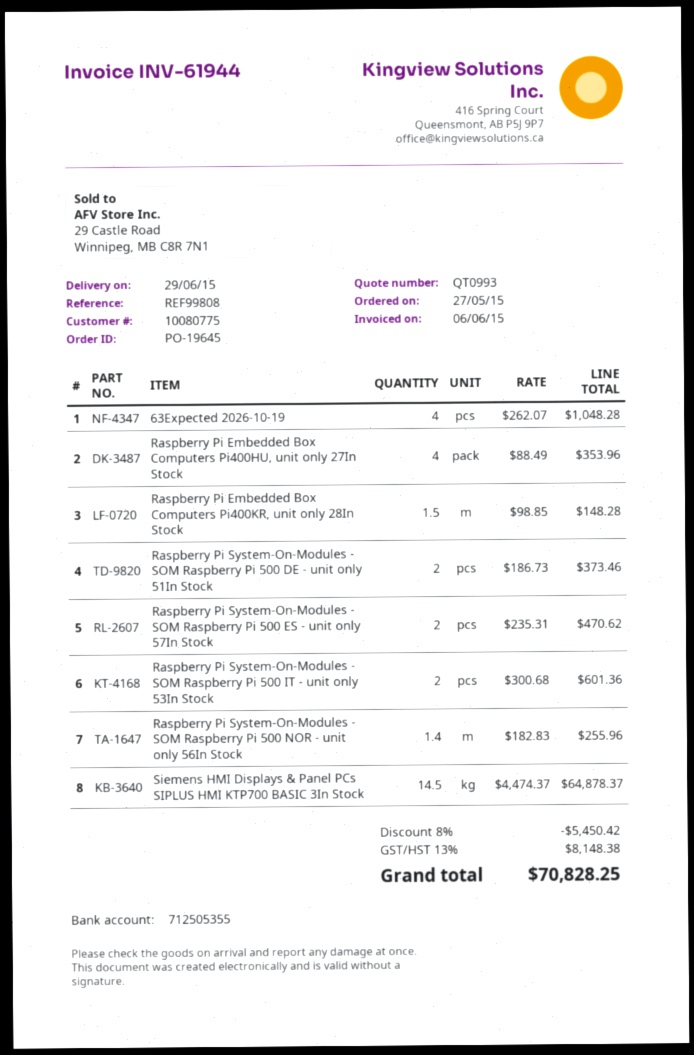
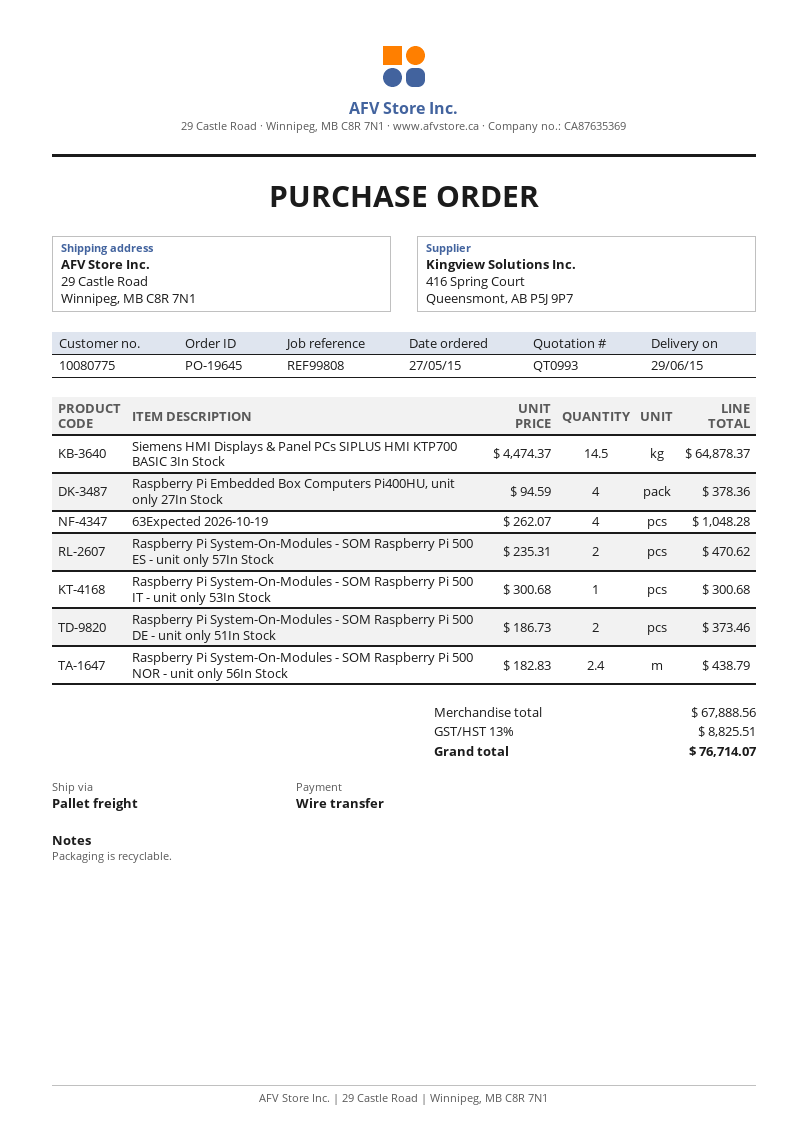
Raspberry Pi Embedded Box Computers Pi400HU, unit only 27In Stock: 4 x 88.49 = 353.96 -> 4 x 94.59 = 378.36
Raspberry Pi Embedded Box Computers Pi400KR, unit only 28In Stock: 1.5 x 98.85 = 148.28 -> none
Raspberry Pi System-On-Modules - SOM Raspberry Pi 500 IT - unit only 53In Stock: 2 x 300.68 = 601.36 -> 1 x 300.68 = 300.68
Raspberry Pi System-On-Modules - SOM Raspberry Pi 500 NOR - unit only 56In Stock: 1.4 x 182.83 = 255.96 -> 2.4 x 182.83 = 438.79
discount: 8% = 5450.42 -> none
tax: 13% = 8148.38 -> 13% = 8825.51
total: 70828.25 -> 76714.07

